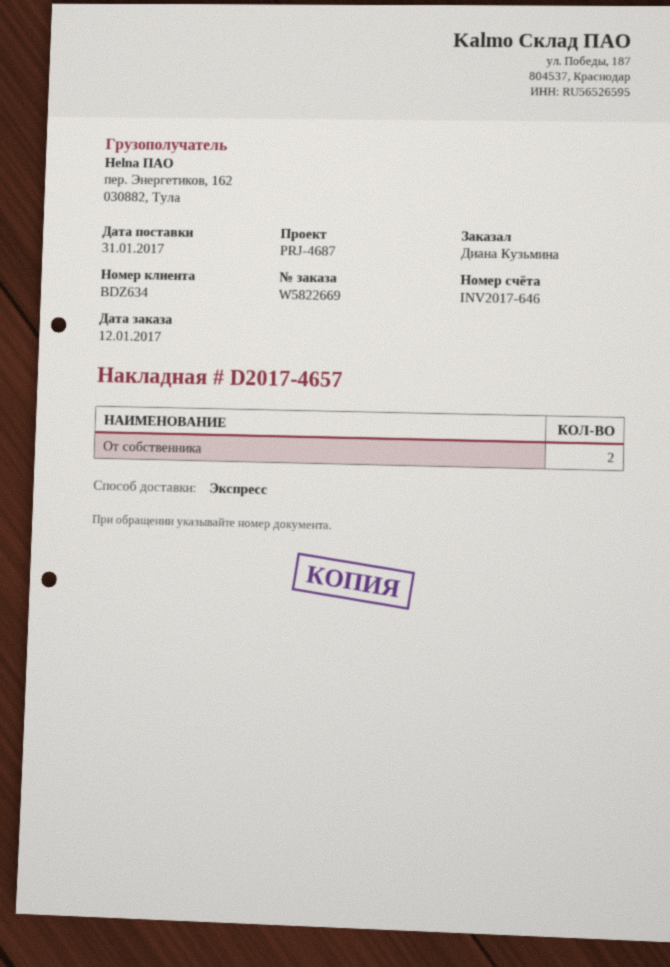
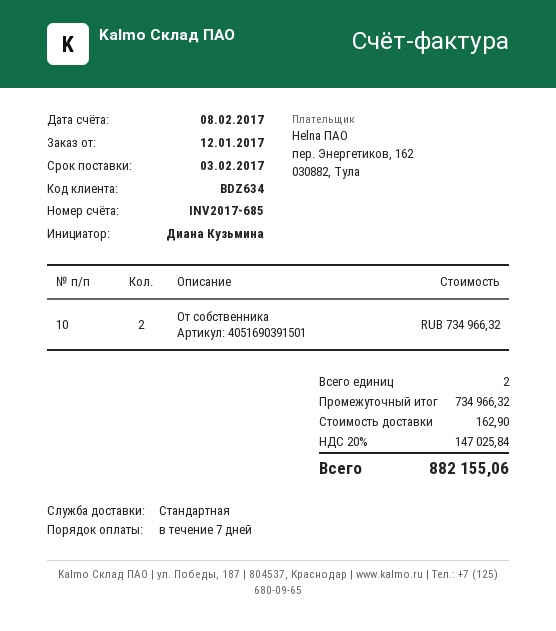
delivery date: 2017-01-31 -> 2017-02-03
invoice number: INV2017-646 -> INV2017-685
shipping method: express -> standard

